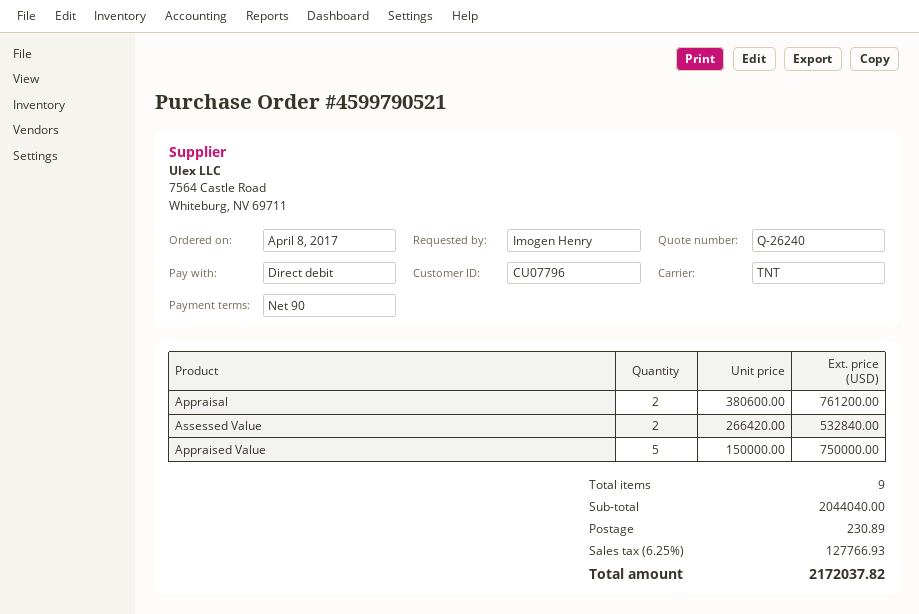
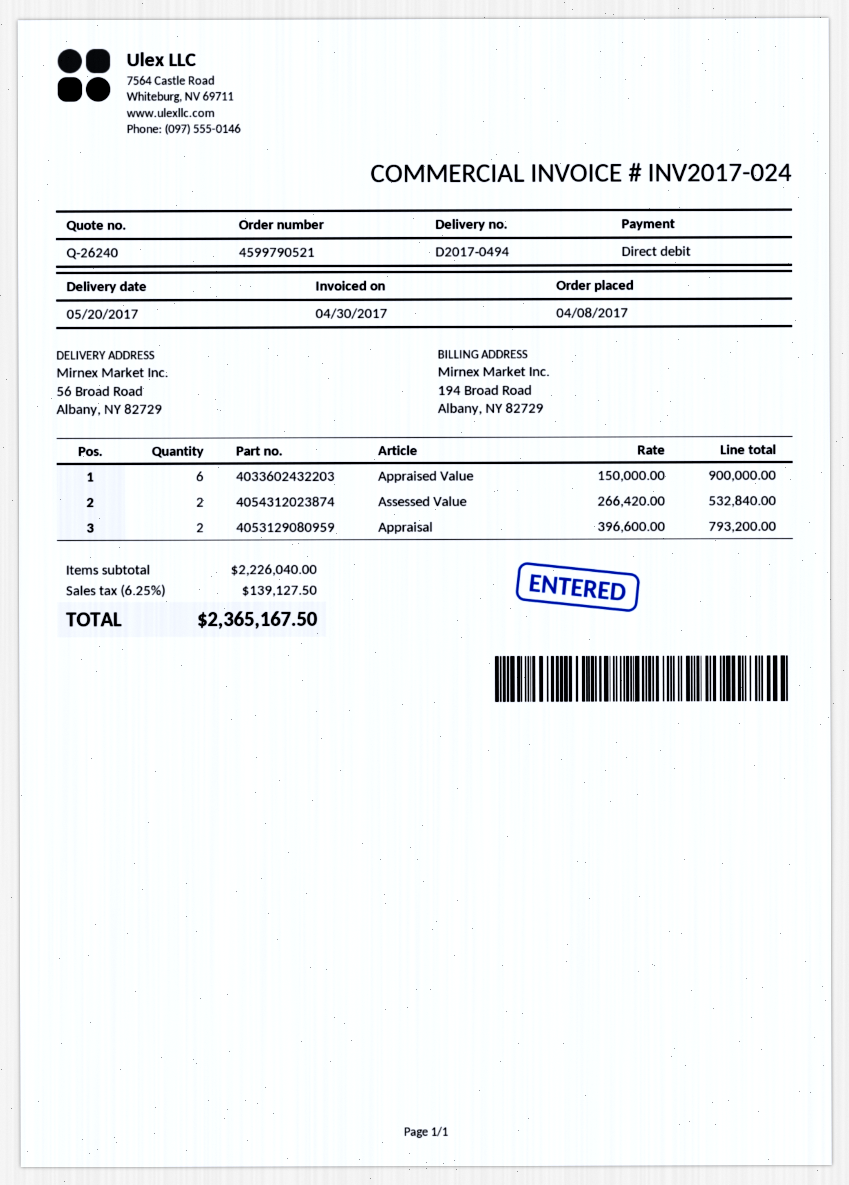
Appraisal: 2 x 380600.00 = 761200.00 -> 2 x 396600.00 = 793200.00
Appraised Value: 5 x 150000.00 = 750000.00 -> 6 x 150000.00 = 900000.00
subtotal: 2044040.00 -> 2226040.00
shipping: 230.89 -> none
tax: 6.25% = 127766.93 -> 6.25% = 139127.50
total: 2172037.82 -> 2365167.50

